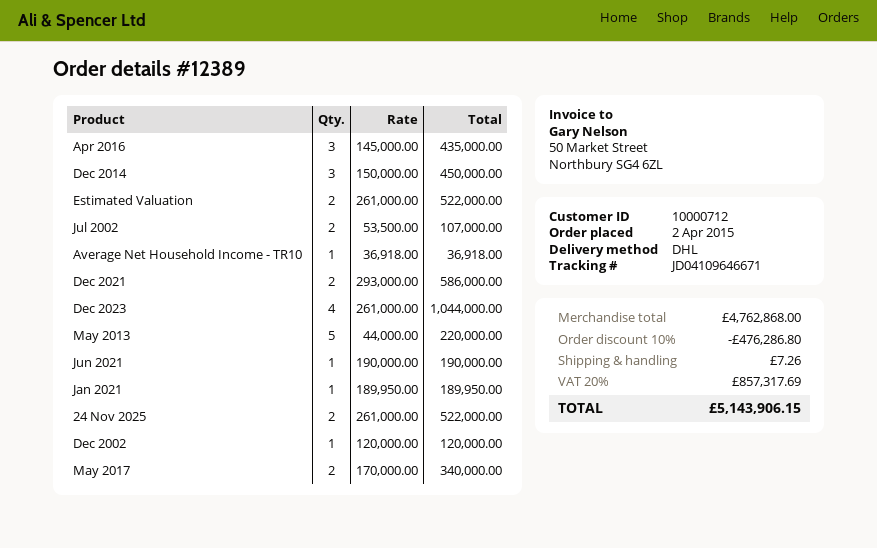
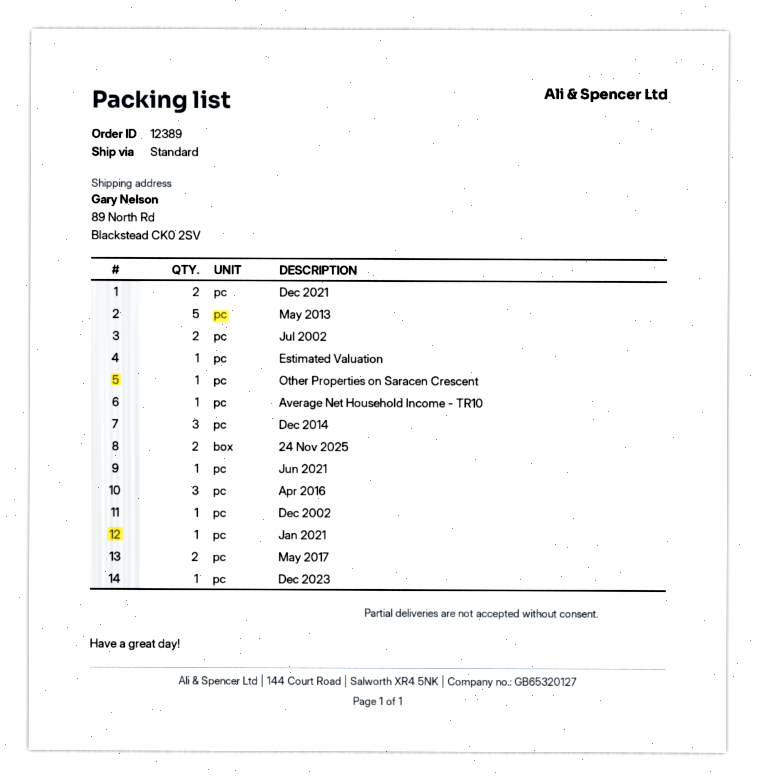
shipping method: DHL -> standard
Estimated Valuation: 2 -> 1
Dec 2023: 4 -> 1
Other Properties on Saracen Crescent: none -> 1

